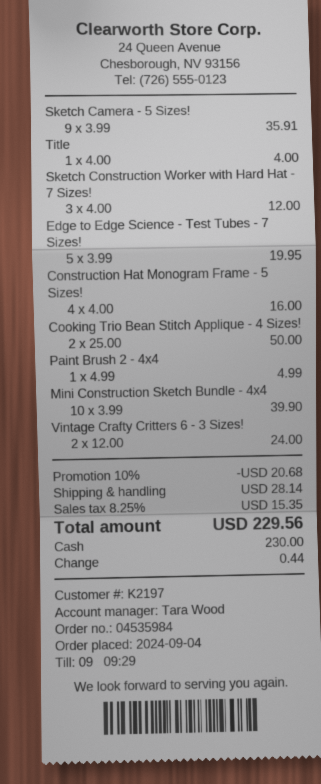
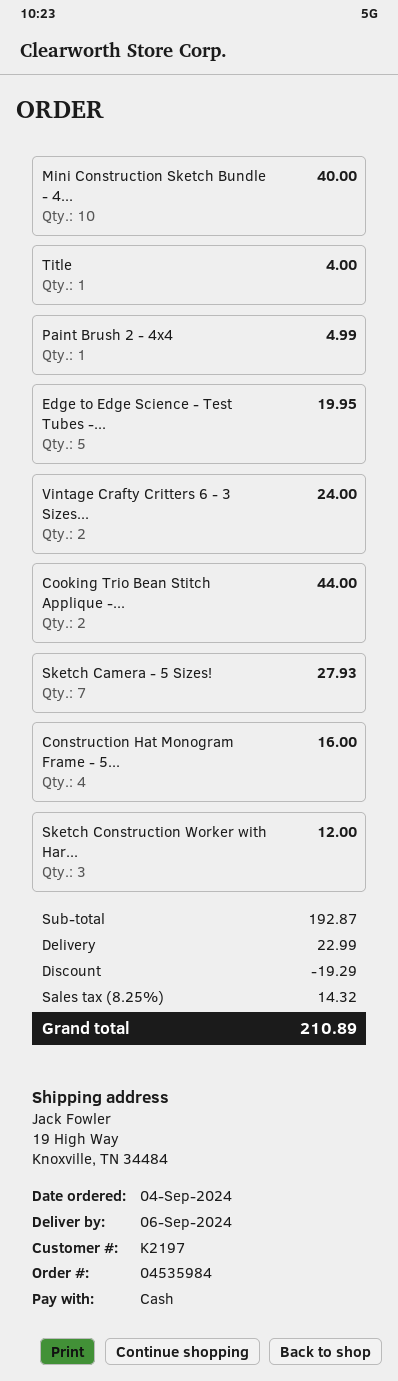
Sketch Camera - 5 Sizes!: 9 for 35.91 -> 7 for 27.93
Cooking Trio Bean Stitch Applique - 4 Sizes!: 2 for 50.00 -> 2 for 44.00
Mini Construction Sketch Bundle - 4x4: 10 for 39.90 -> 10 for 40.00
discount: 20.68 -> 19.29
shipping: 28.14 -> 22.99
tax: 8.25% = 15.35 -> 8.25% = 14.32
total: 229.56 -> 210.89

